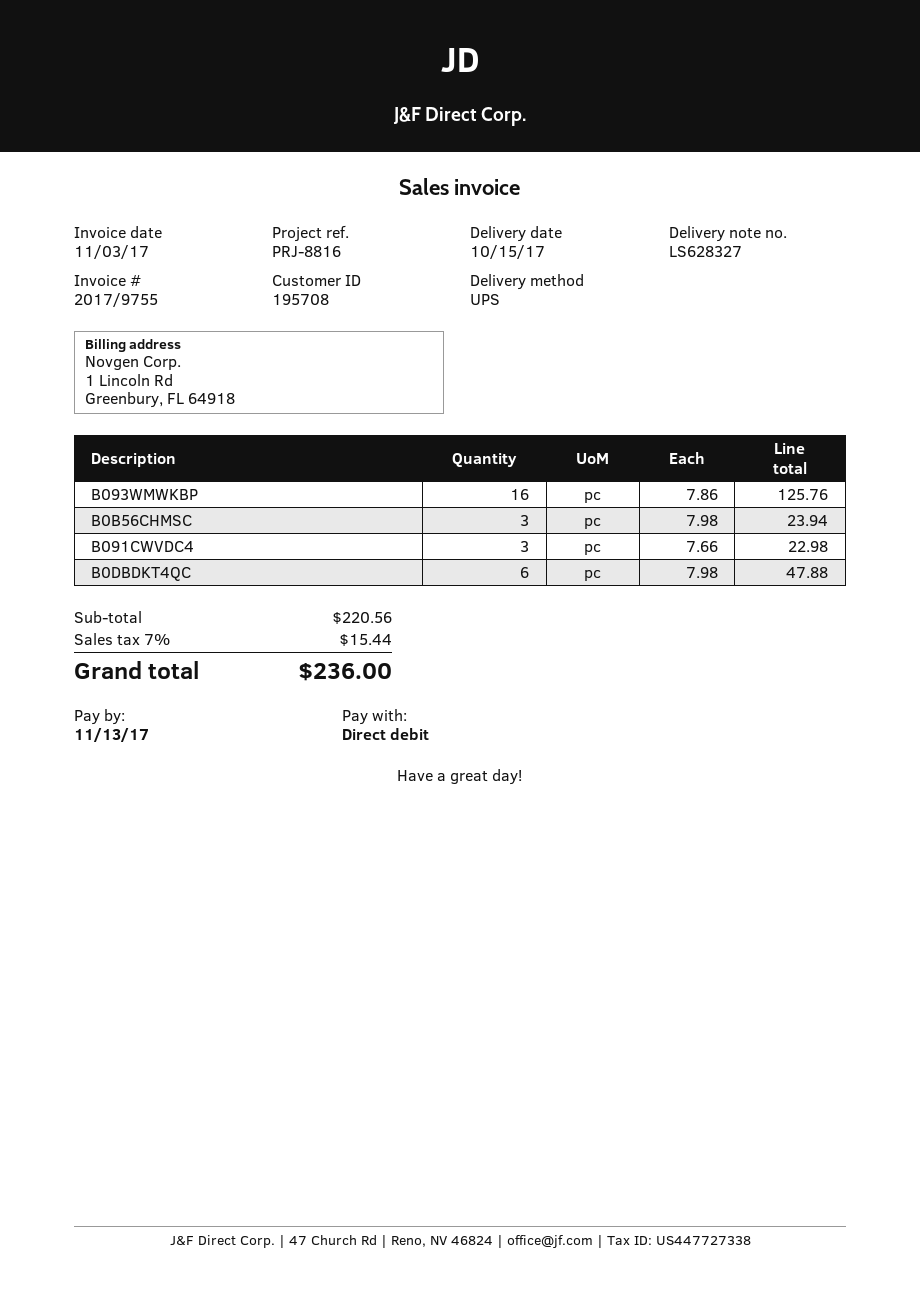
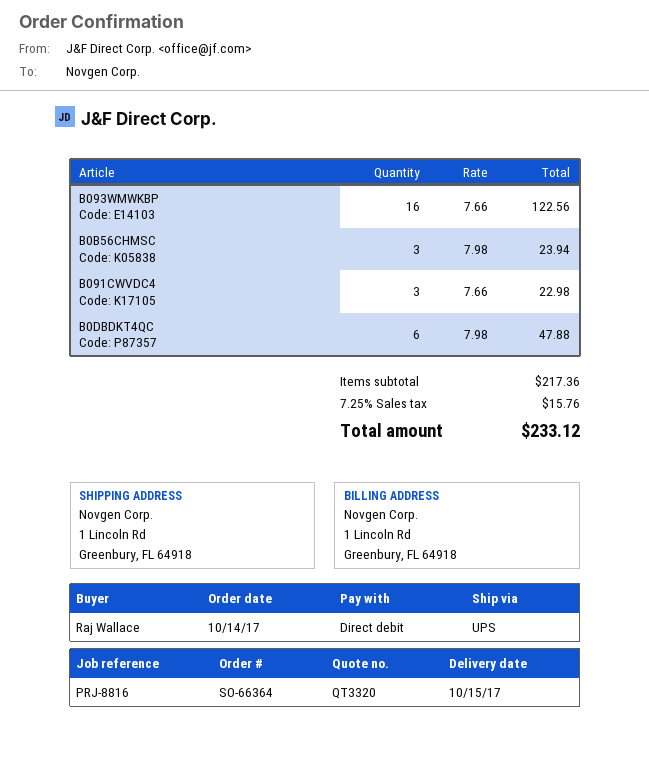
B093WMWKBP: 16 x 7.86 = 125.76 -> 16 x 7.66 = 122.56
subtotal: 220.56 -> 217.36
tax: 7% = 15.44 -> 7.25% = 15.76
total: 236.00 -> 233.12

